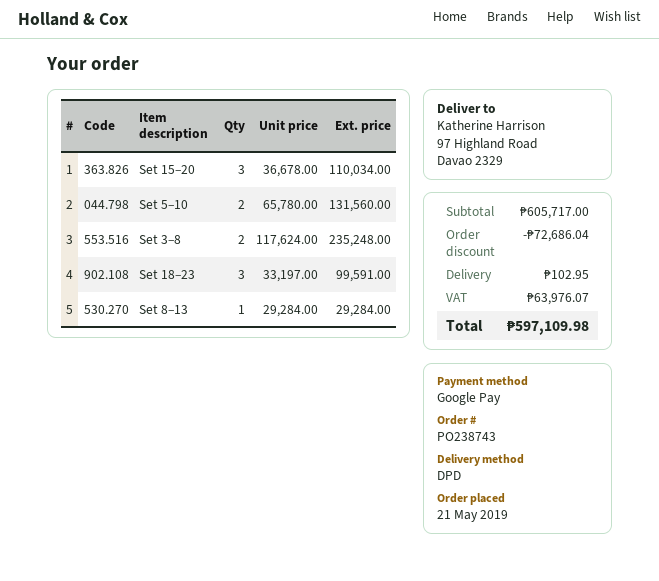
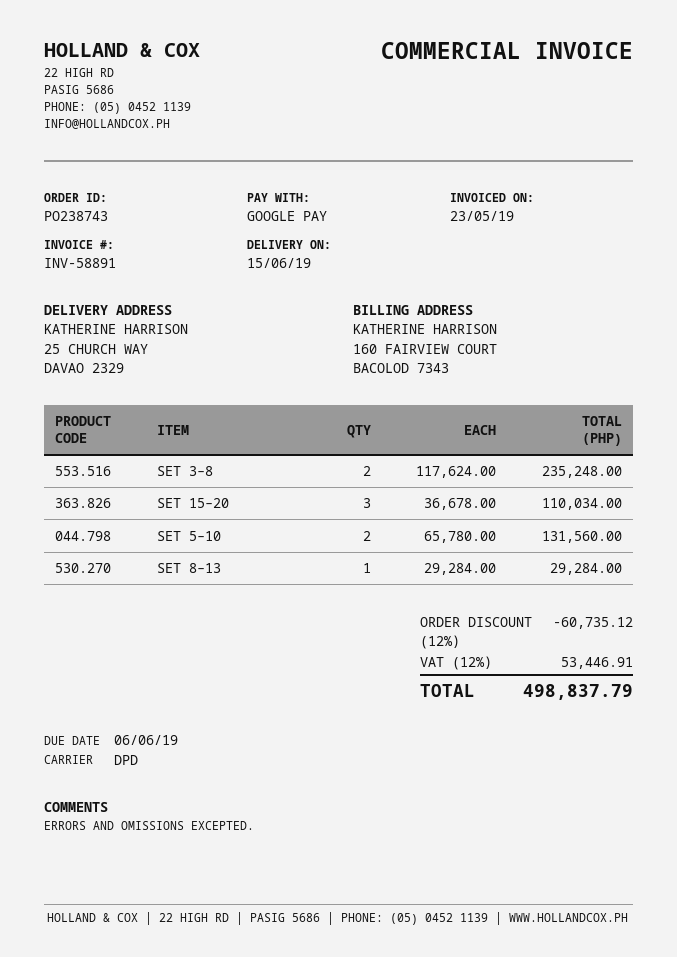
ship to: 97 Highland Road, Davao 2329 -> 25 CHURCH WAY, DAVAO 2329
Set 18–23: 3 x 33197.00 = 99591.00 -> none
discount: 72686.04 -> 60735.12
shipping: 102.95 -> none
tax: 63976.07 -> 53446.91
total: 597109.98 -> 498837.79

